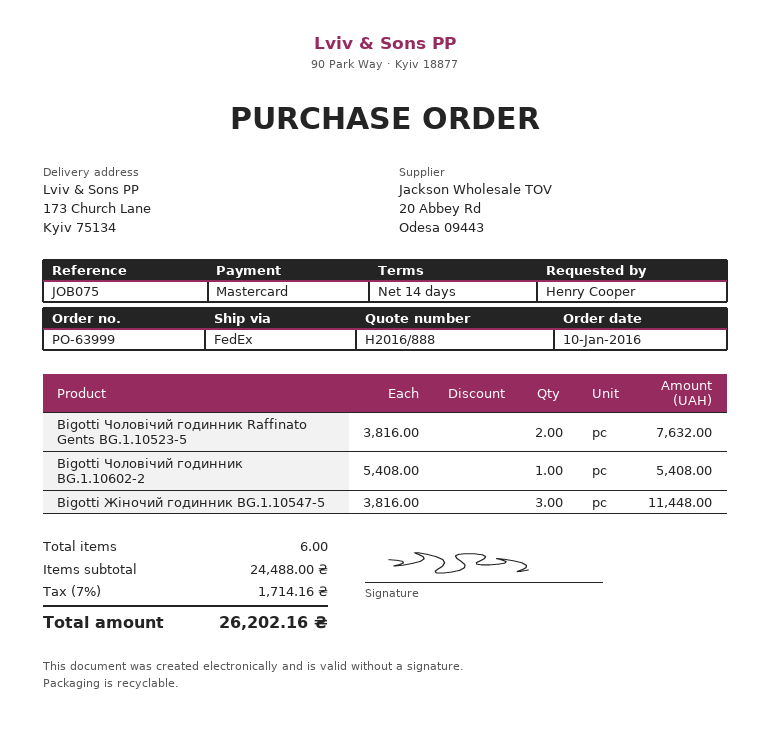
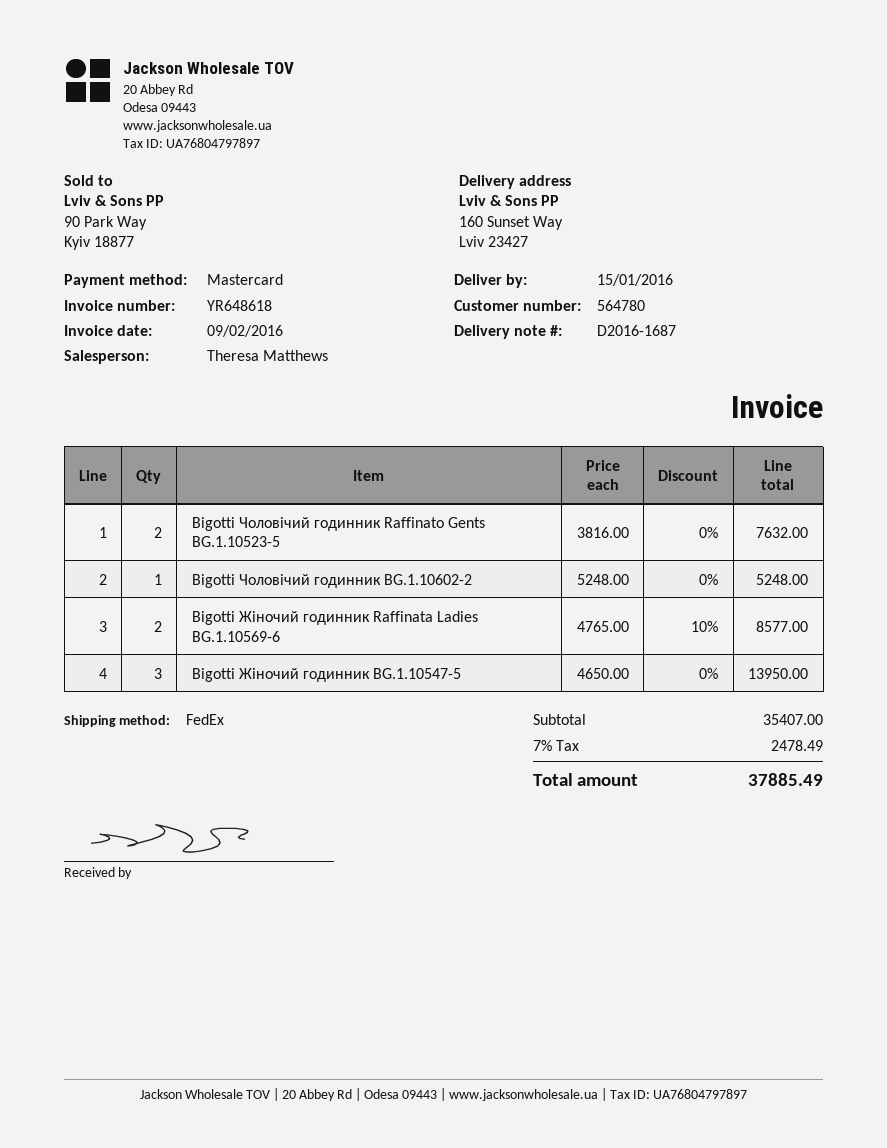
ship to: 173 Church Lane, Kyiv 75134 -> 160 Sunset Way, Lviv 23427
Bigotti Чоловічий годинник BG.1.10602-2: 1 x 5408.00 = 5408.00 -> 1 x 5248.00 = 5248.00
Bigotti Жіночий годинник BG.1.10547-5: 3 x 3816.00 = 11448.00 -> 3 x 4650.00 = 13950.00
Bigotti Жіночий годинник Raffinata Ladies BG.1.10569-6: none -> 2 x 4765.00 - 10% = 8577.00
subtotal: 24488.00 -> 35407.00
tax: 7% = 1714.16 -> 7% = 2478.49
total: 26202.16 -> 37885.49

